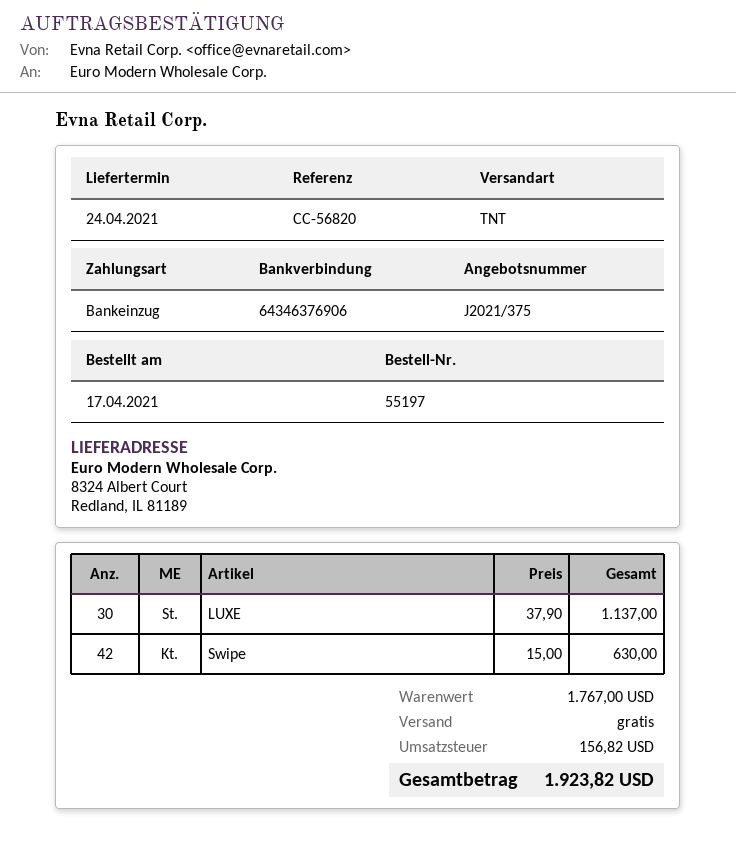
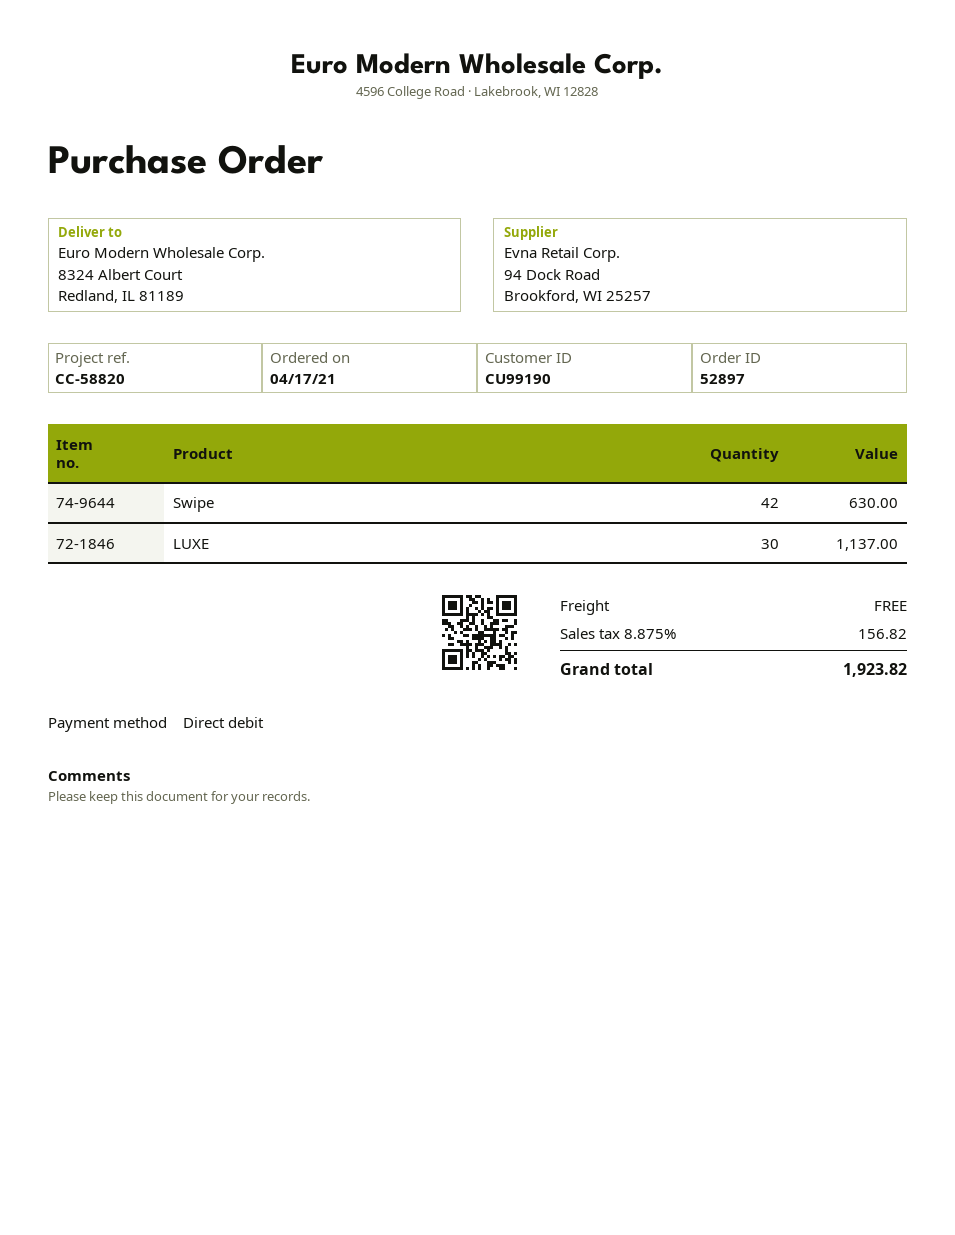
order number: 55197 -> 52897
reference: CC-56820 -> CC-58820

